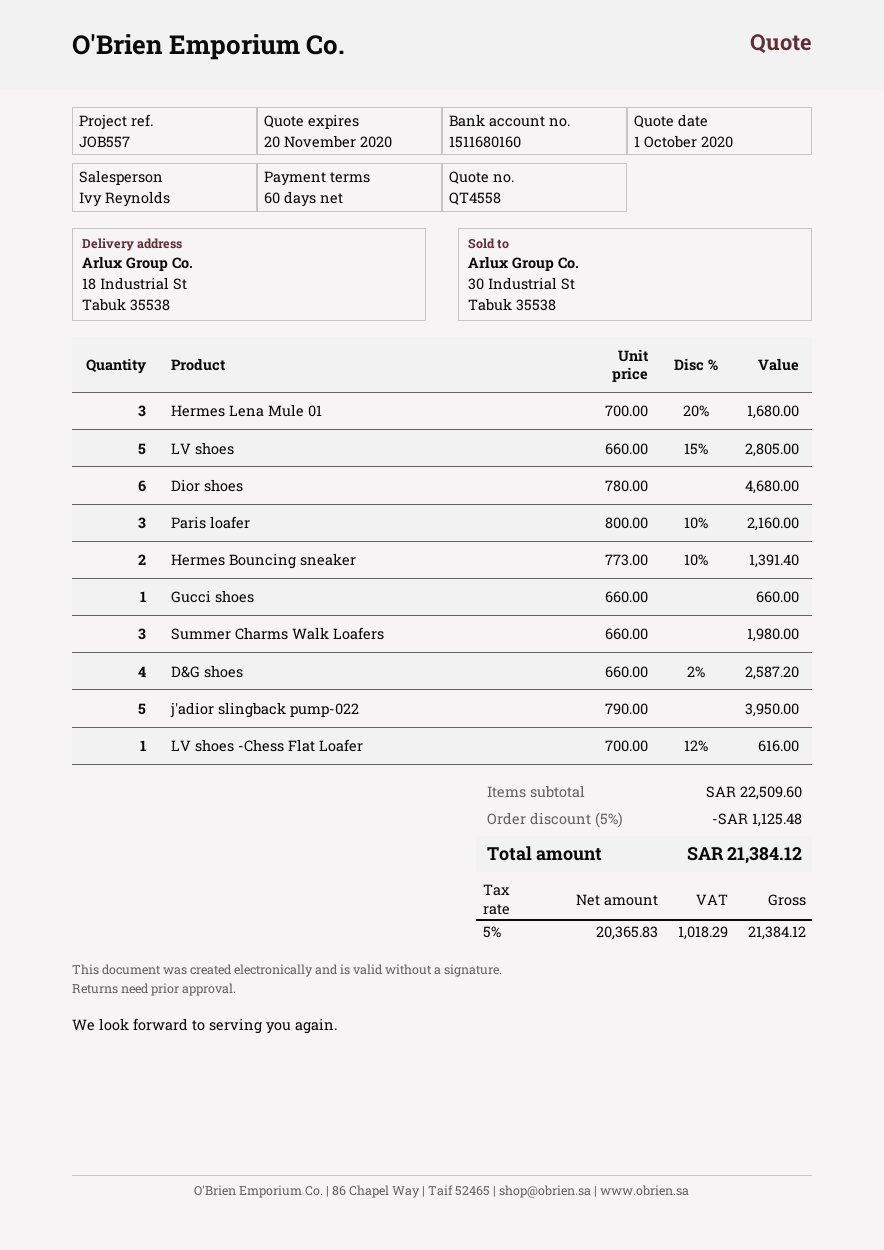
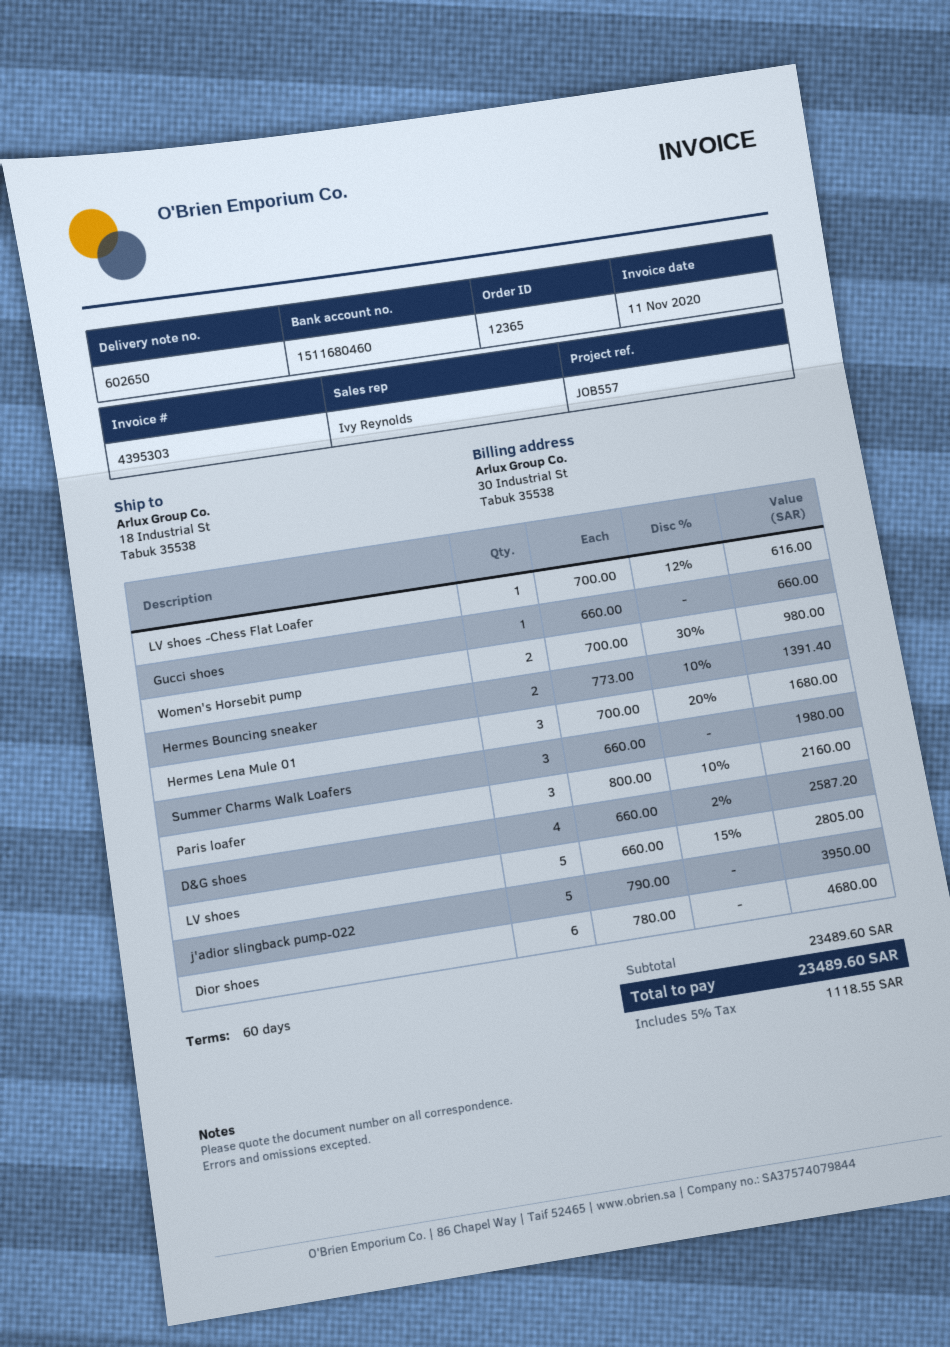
bank account: 1511680160 -> 1511680460
Women's Horsebit pump: none -> 2 x 700.00 - 30% = 980.00
subtotal: 22509.60 -> 23489.60
discount: 5% = 1125.48 -> none
tax: 5% = 1018.29 -> 5% = 1118.55
total: 21384.12 -> 23489.60

